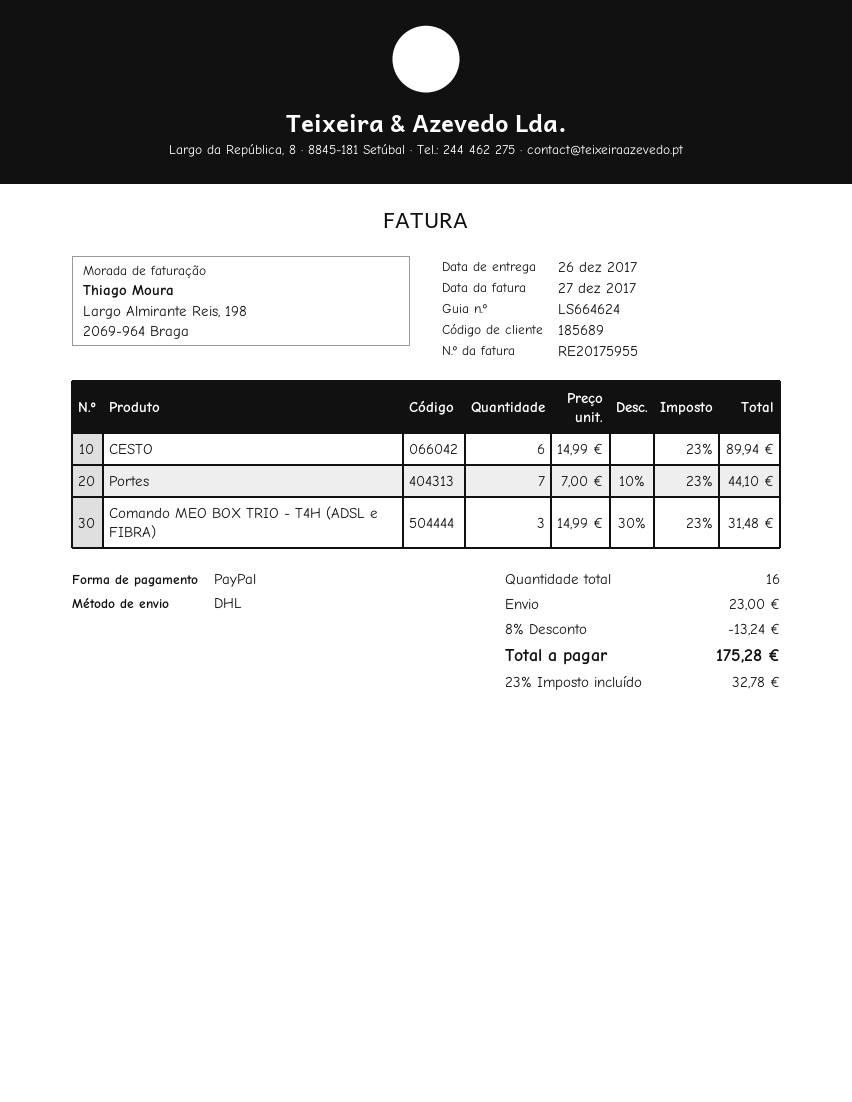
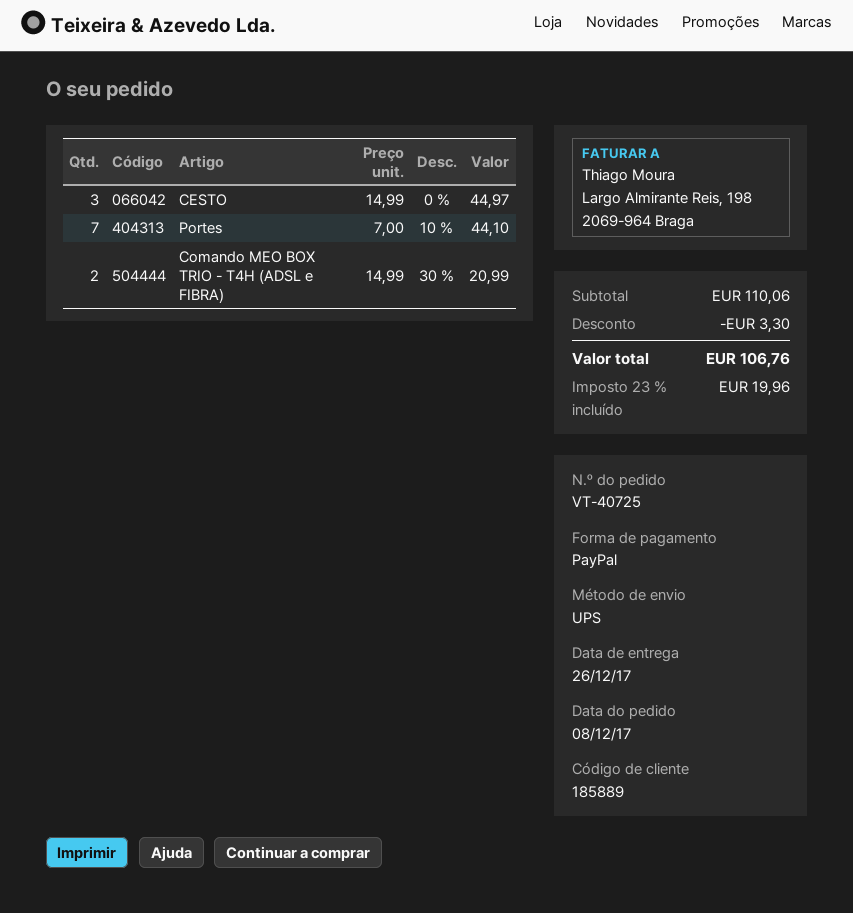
customer number: 185689 -> 185889
shipping method: DHL -> UPS
CESTO: 6 x 14.99 = 89.94 -> 3 x 14.99 = 44.97
Comando MEO BOX TRIO - T4H (ADSL e FIBRA): 3 x 14.99 - 30% = 31.48 -> 2 x 14.99 - 30% = 20.99
discount: 13.24 -> 3.30
shipping: 23.00 -> none
tax: 23% = 32.78 -> 23% = 19.96
total: 175.28 -> 106.76

